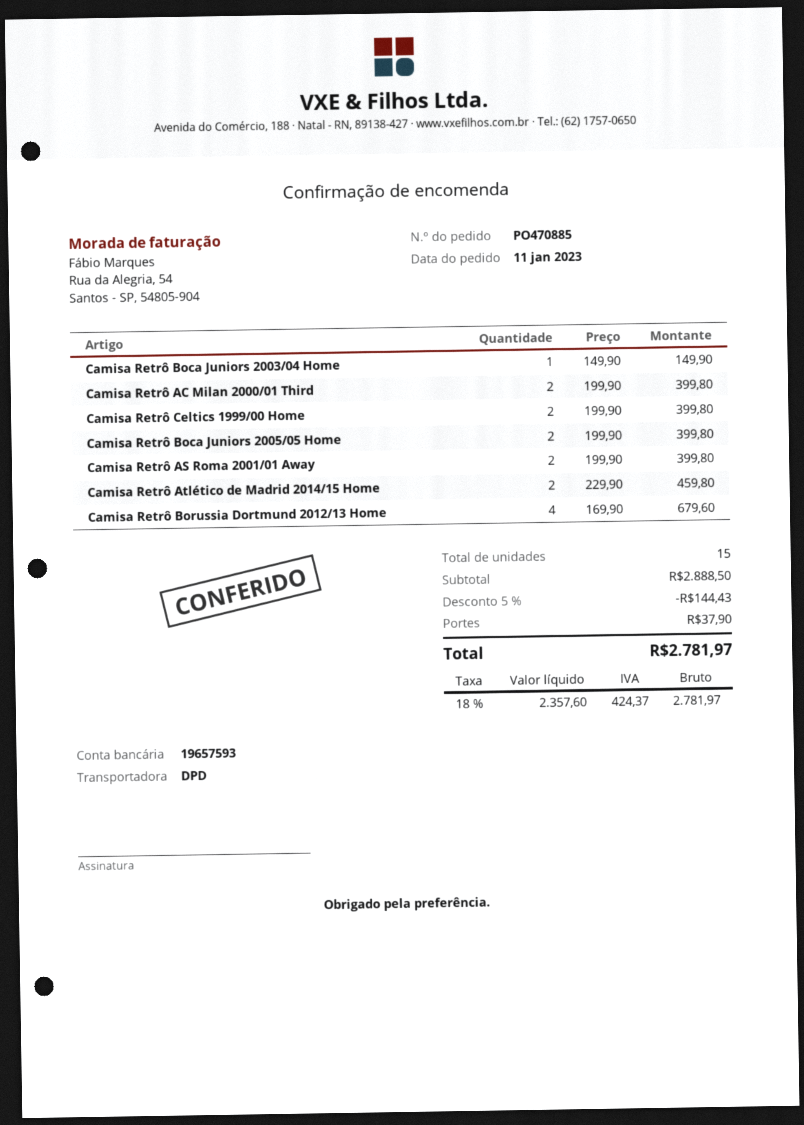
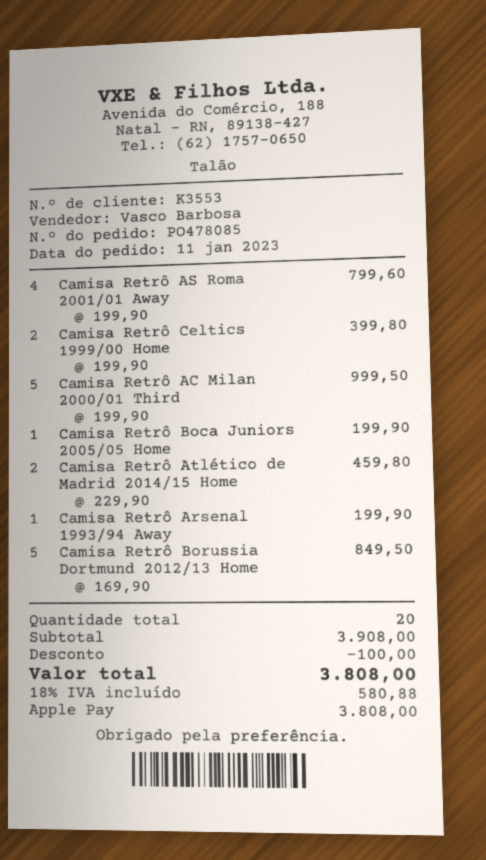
order number: PO470885 -> PO478085
Camisa Retrô Boca Juniors 2003/04 Home: 1 x 149.90 = 149.90 -> none
Camisa Retrô AC Milan 2000/01 Third: 2 x 199.90 = 399.80 -> 5 x 199.90 = 999.50
Camisa Retrô Boca Juniors 2005/05 Home: 2 x 199.90 = 399.80 -> 1 x 199.90 = 199.90
Camisa Retrô AS Roma 2001/01 Away: 2 x 199.90 = 399.80 -> 4 x 199.90 = 799.60
Camisa Retrô Borussia Dortmund 2012/13 Home: 4 x 169.90 = 679.60 -> 5 x 169.90 = 849.50
Camisa Retrô Arsenal 1993/94 Away: none -> 1 x 199.90 = 199.90
total quantity: 15 -> 20
subtotal: 2888.50 -> 3908.00
discount: 144.43 -> 100.00
shipping: 37.90 -> none
tax: 18% = 424.37 -> 18% = 580.88
total: 2781.97 -> 3808.00

